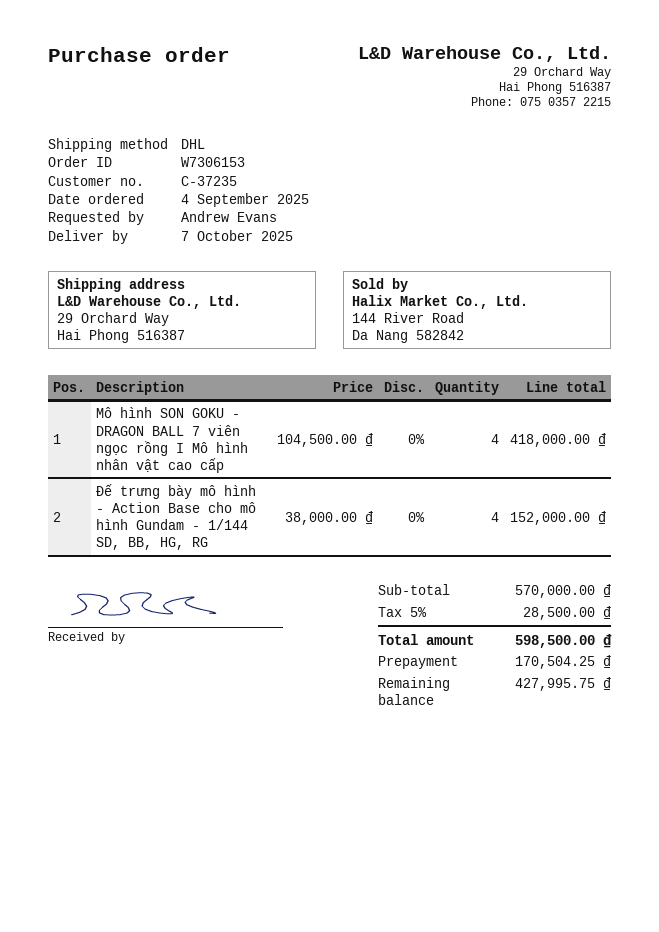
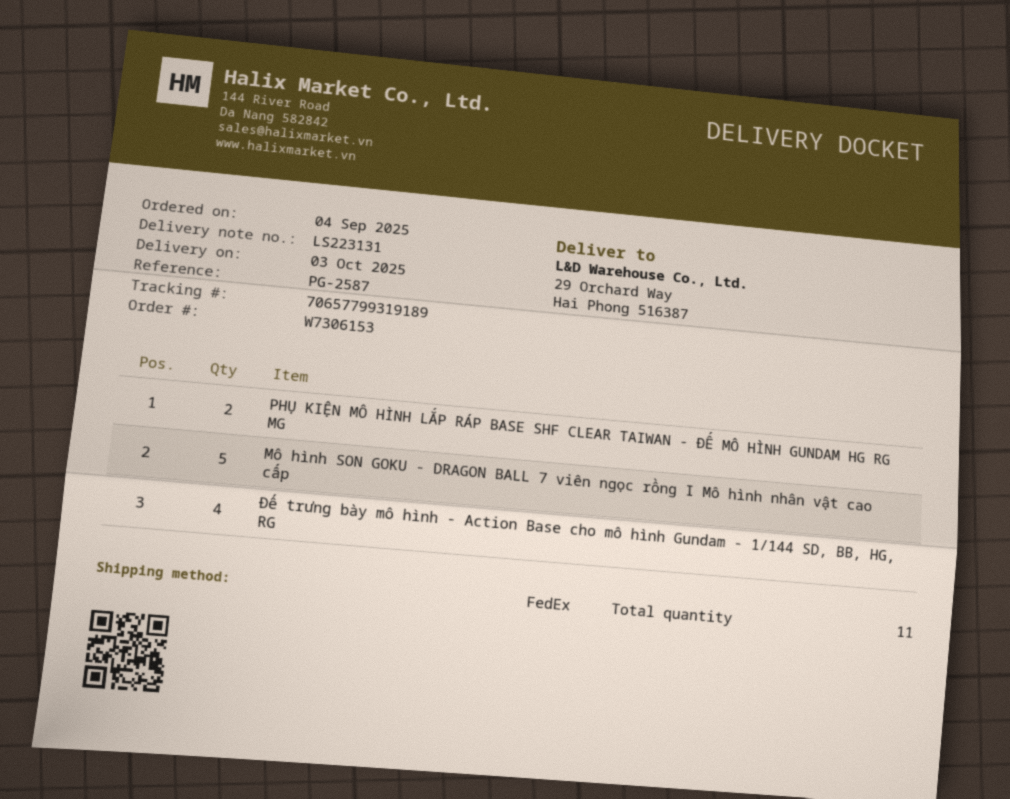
delivery date: 2025-10-07 -> 2025-10-03
shipping method: DHL -> FedEx
Mô hình SON GOKU - DRAGON BALL 7 viên ngọc rồng I Mô hình nhân vật cao cấp: 4 -> 5
PHỤ KIỆN MÔ HÌNH LẮP RÁP BASE SHF CLEAR TAIWAN - ĐẾ MÔ HÌNH GUNDAM HG RG MG: none -> 2

